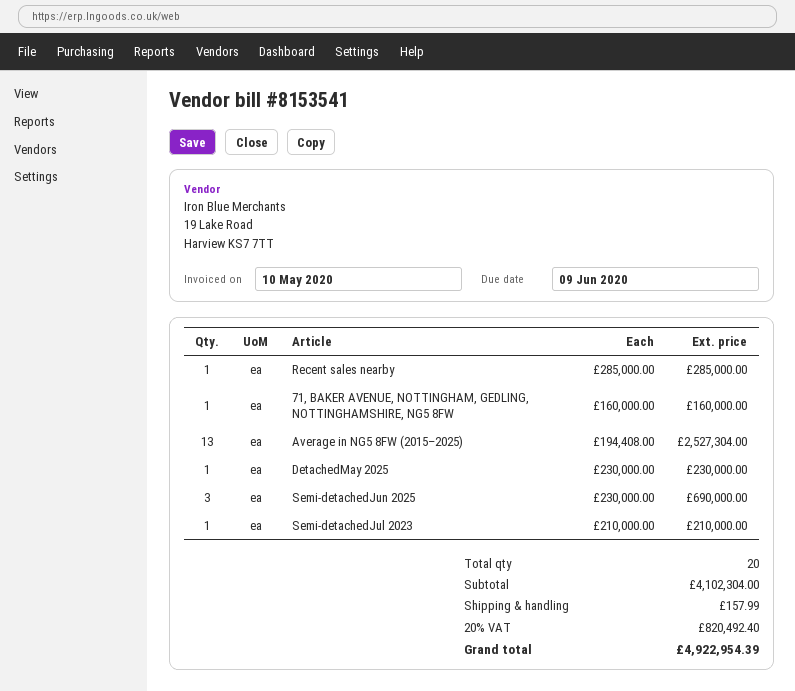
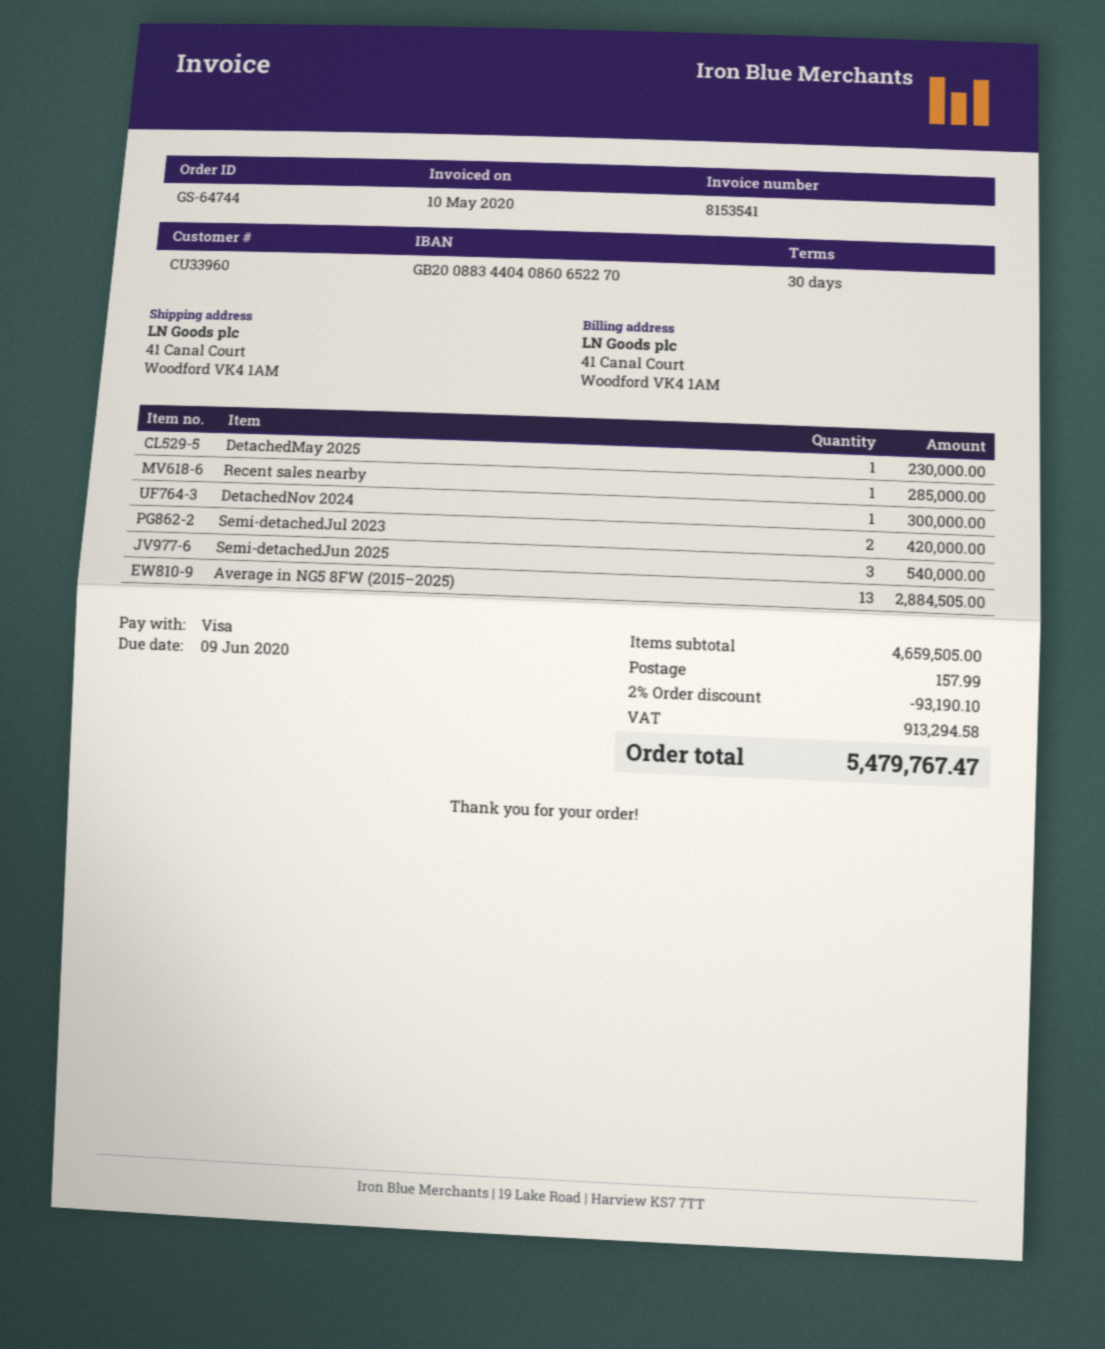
71, BAKER AVENUE, NOTTINGHAM, GEDLING, NOTTINGHAMSHIRE, NG5 8FW: 1 for 160000.00 -> none
Average in NG5 8FW (2015–2025): 13 for 2527304.00 -> 13 for 2884505.00
Semi-detachedJun 2025: 3 for 690000.00 -> 3 for 540000.00
Semi-detachedJul 2023: 1 for 210000.00 -> 2 for 420000.00
DetachedNov 2024: none -> 1 for 300000.00
subtotal: 4102304.00 -> 4659505.00
discount: none -> 2% = 93190.10
tax: 820492.40 -> 913294.58
total: 4922954.39 -> 5479767.47

